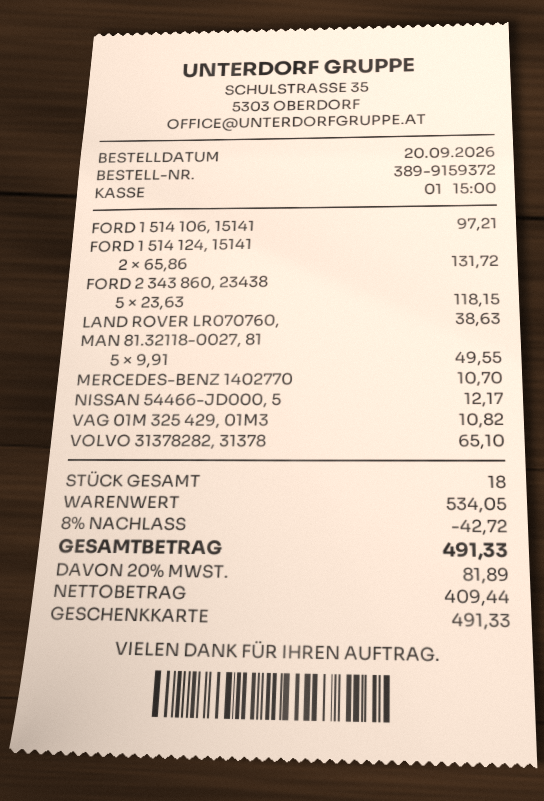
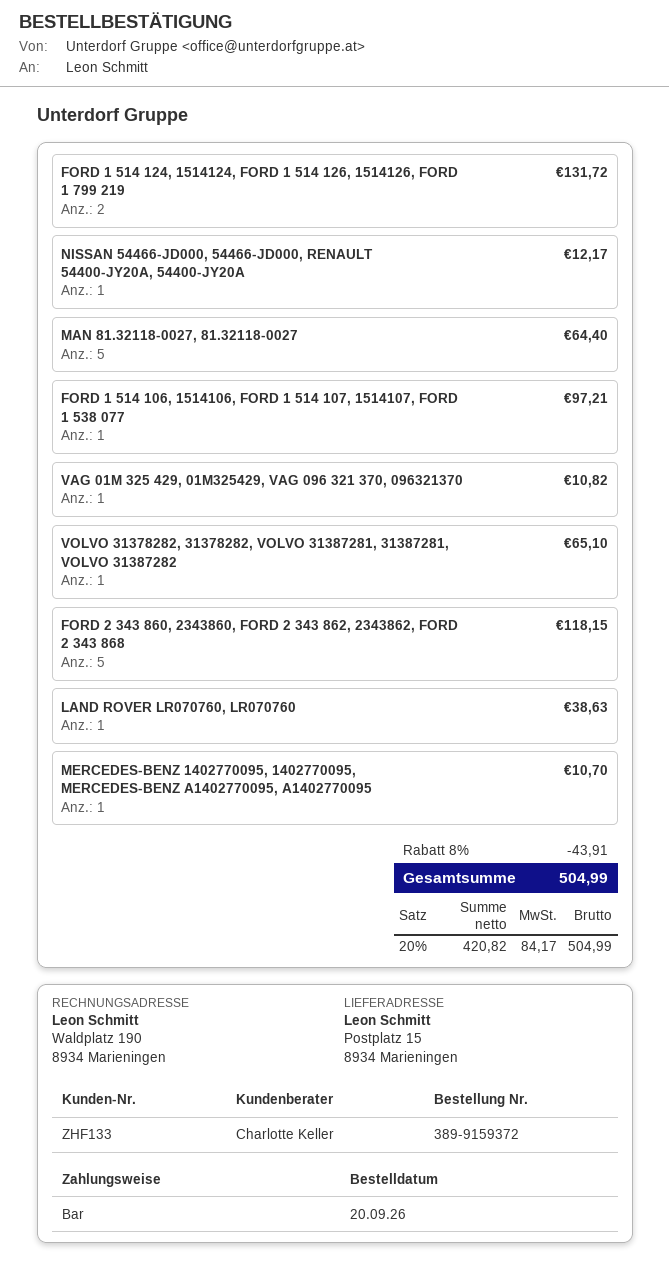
payment method: gift card -> cash
MAN 81.32118-0027, 81: 5 for 49.55 -> 5 for 64.40
discount: 8% = 42.72 -> 8% = 43.91
net: 409.44 -> 420.82
tax: 20% = 81.89 -> 20% = 84.17
total: 491.33 -> 504.99

